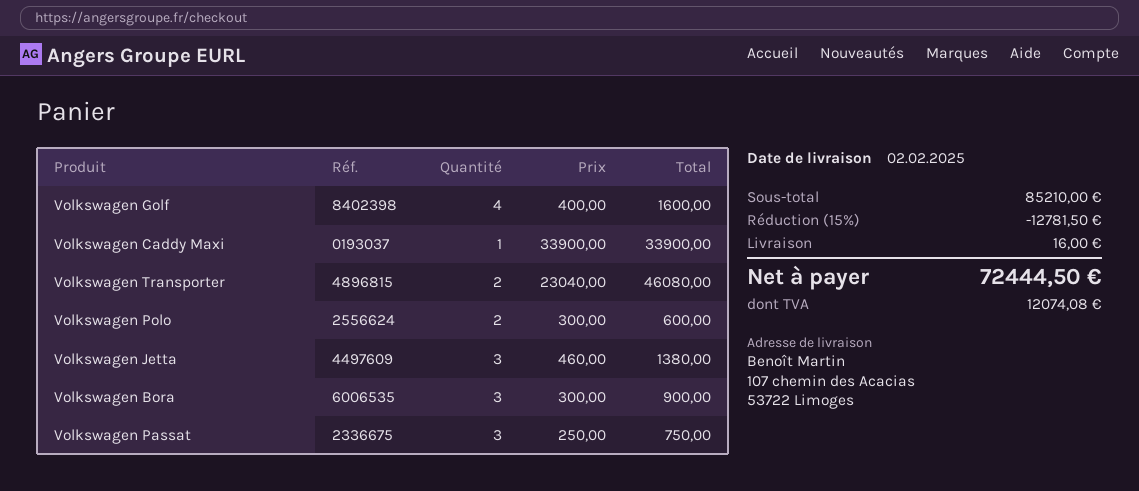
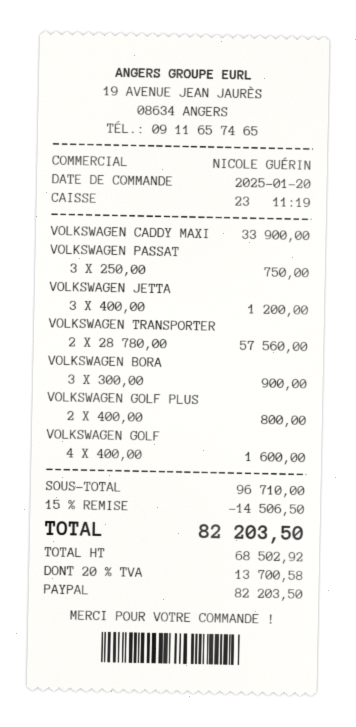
Volkswagen Transporter: 2 x 23040.00 = 46080.00 -> 2 x 28780.00 = 57560.00
Volkswagen Polo: 2 x 300.00 = 600.00 -> none
Volkswagen Jetta: 3 x 460.00 = 1380.00 -> 3 x 400.00 = 1200.00
VOLKSWAGEN GOLF PLUS: none -> 2 x 400.00 = 800.00
subtotal: 85210.00 -> 96710.00
discount: 15% = 12781.50 -> 15% = 14506.50
shipping: 16.00 -> none
tax: 12074.08 -> 13700.58
total: 72444.50 -> 82203.50

